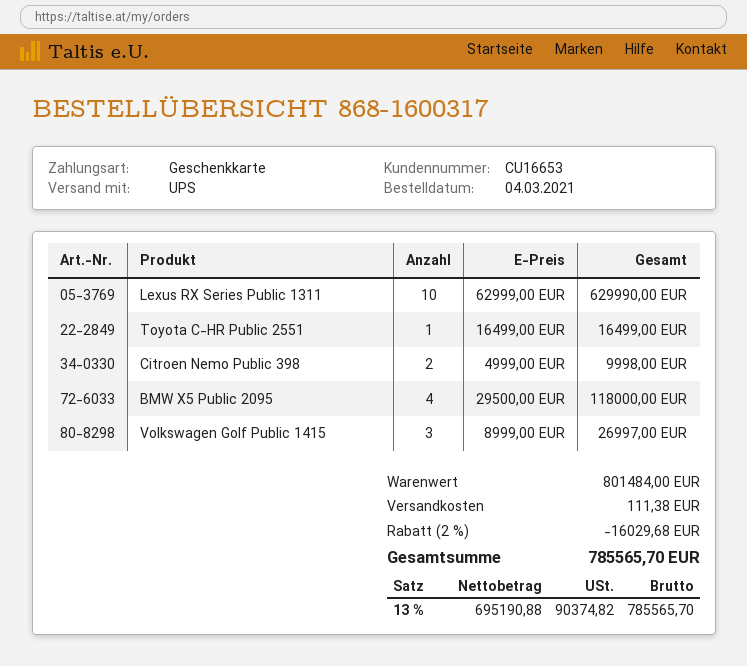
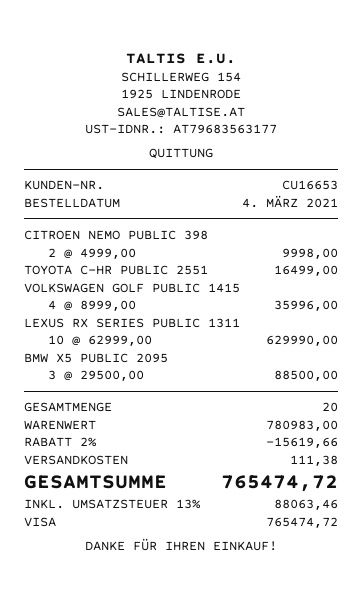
payment method: gift card -> Visa
BMW X5 Public 2095: 4 x 29500.00 = 118000.00 -> 3 x 29500.00 = 88500.00
Volkswagen Golf Public 1415: 3 x 8999.00 = 26997.00 -> 4 x 8999.00 = 35996.00
subtotal: 801484.00 -> 780983.00
discount: 2% = 16029.68 -> 2% = 15619.66
tax: 13% = 90374.82 -> 13% = 88063.46
total: 785565.70 -> 765474.72

